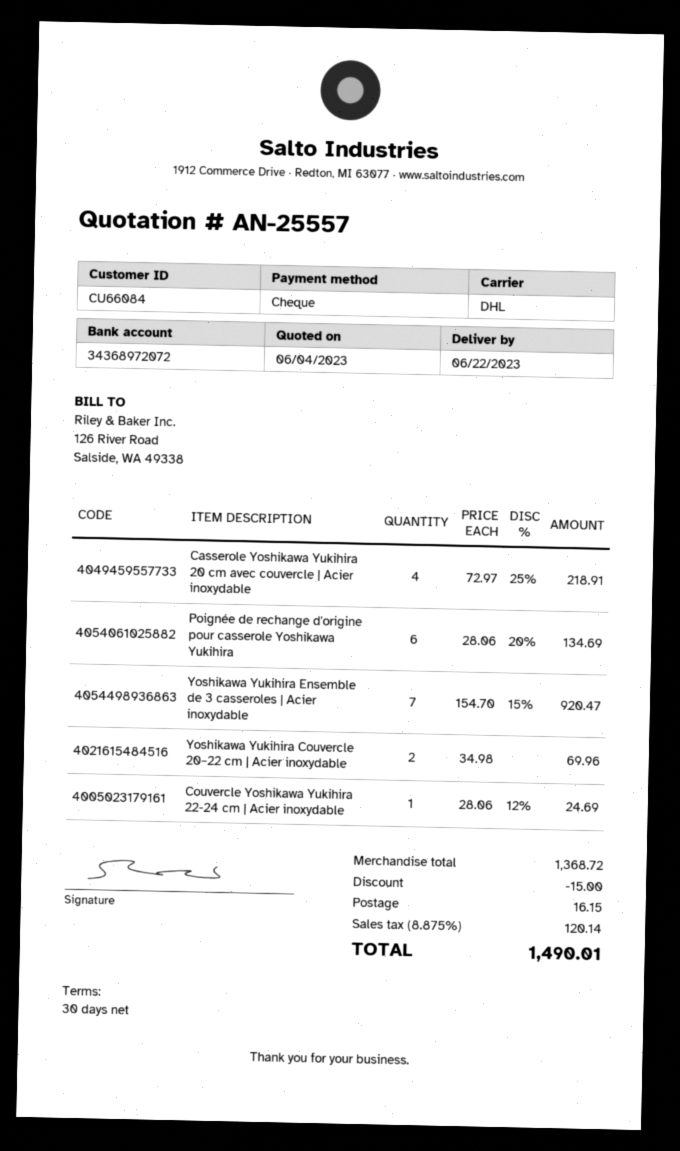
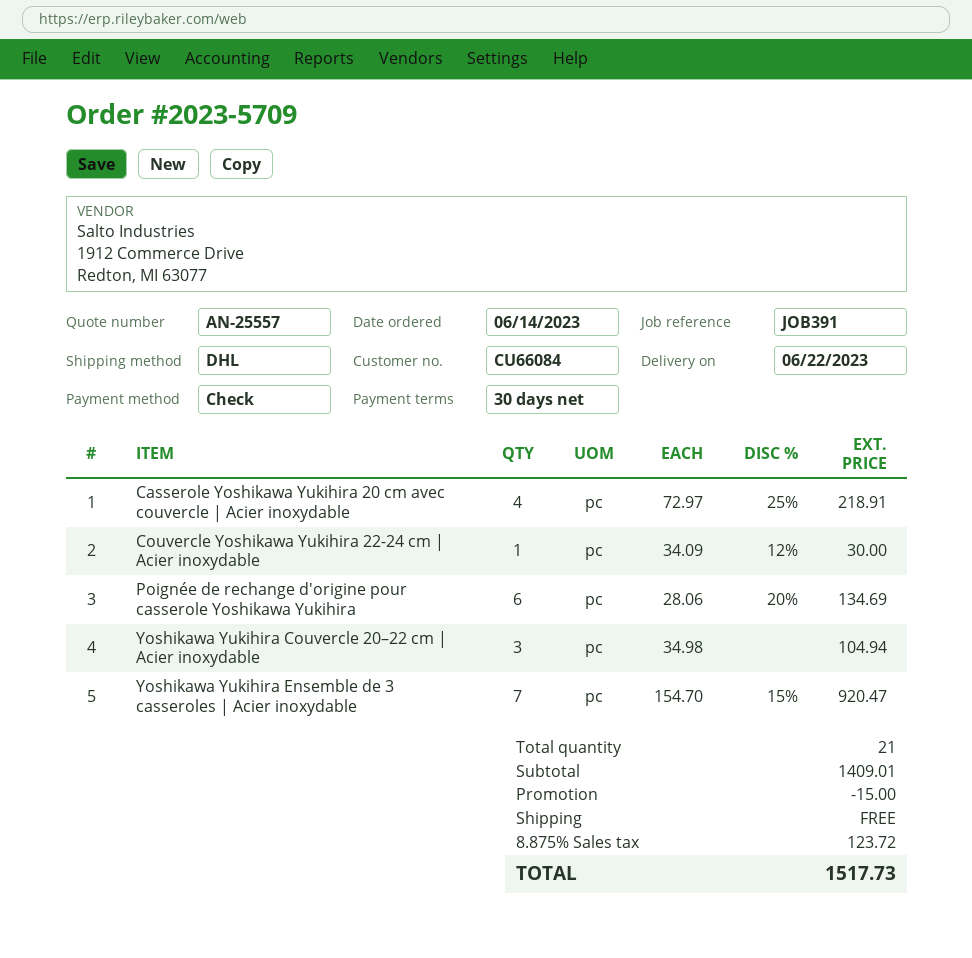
Yoshikawa Yukihira Couvercle 20–22 cm | Acier inoxydable: 2 x 34.98 = 69.96 -> 3 x 34.98 = 104.94
Couvercle Yoshikawa Yukihira 22-24 cm | Acier inoxydable: 1 x 28.06 - 12% = 24.69 -> 1 x 34.09 - 12% = 30.00
subtotal: 1368.72 -> 1409.01
shipping: 16.15 -> 0.00
tax: 8.875% = 120.14 -> 8.875% = 123.72
total: 1490.01 -> 1517.73

